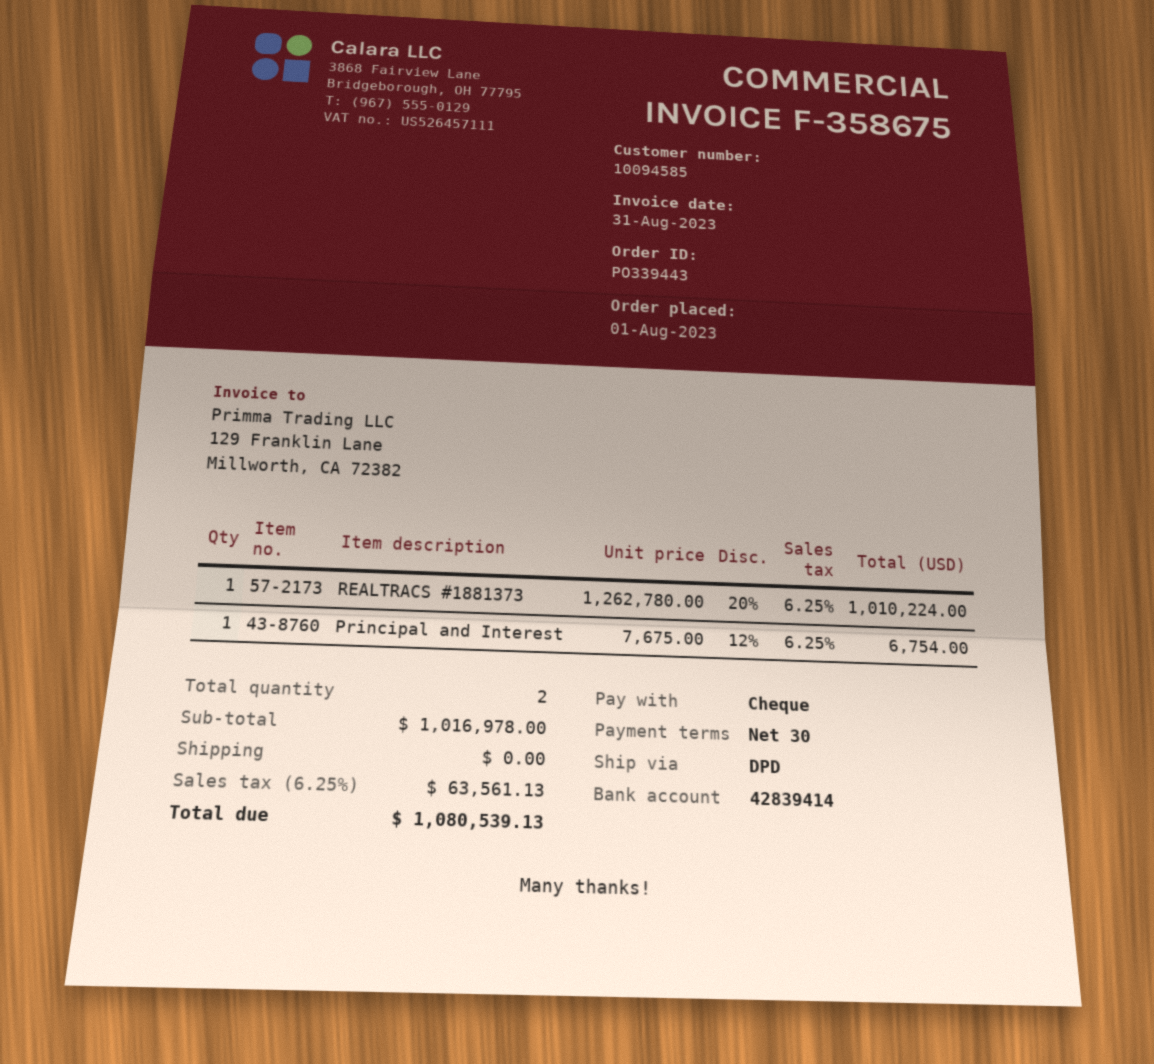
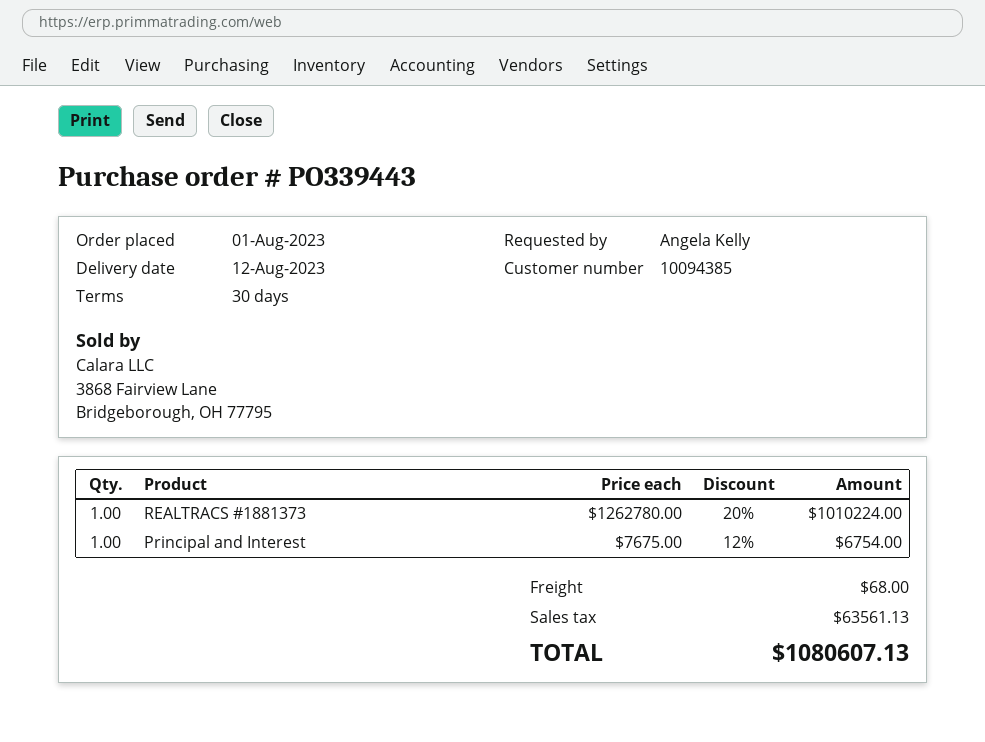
customer number: 10094585 -> 10094385
shipping: 0.00 -> 68.00
total: 1080539.13 -> 1080607.13

